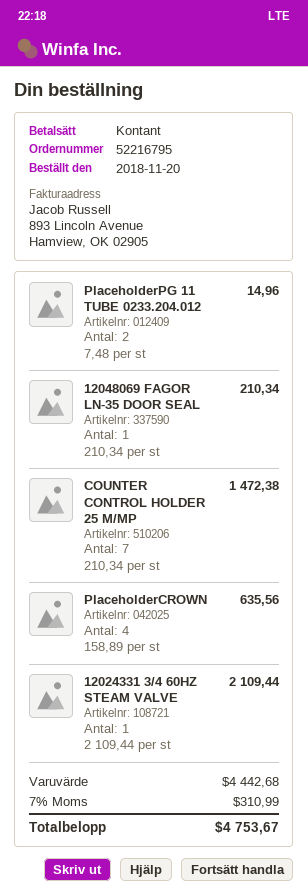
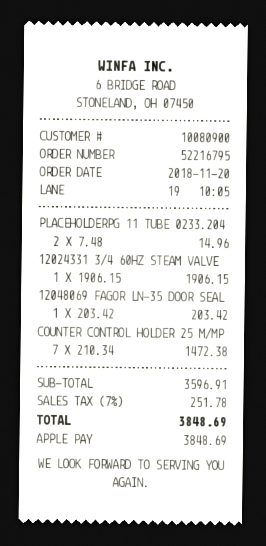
payment method: cash -> Apple Pay
12048069 FAGOR LN-35 DOOR SEAL: 1 x 210.34 = 210.34 -> 1 x 203.42 = 203.42
PlaceholderCROWN: 4 x 158.89 = 635.56 -> none
12024331 3/4 60HZ STEAM VALVE: 1 x 2109.44 = 2109.44 -> 1 x 1906.15 = 1906.15
subtotal: 4442.68 -> 3596.91
tax: 7% = 310.99 -> 7% = 251.78
total: 4753.67 -> 3848.69

